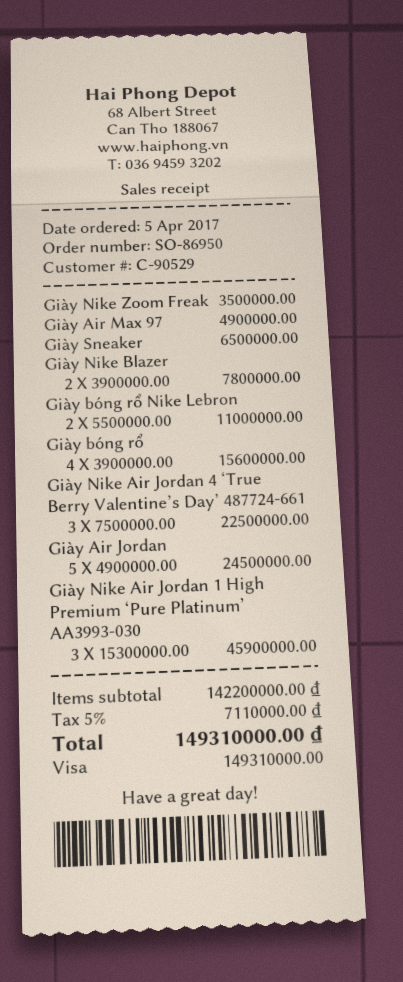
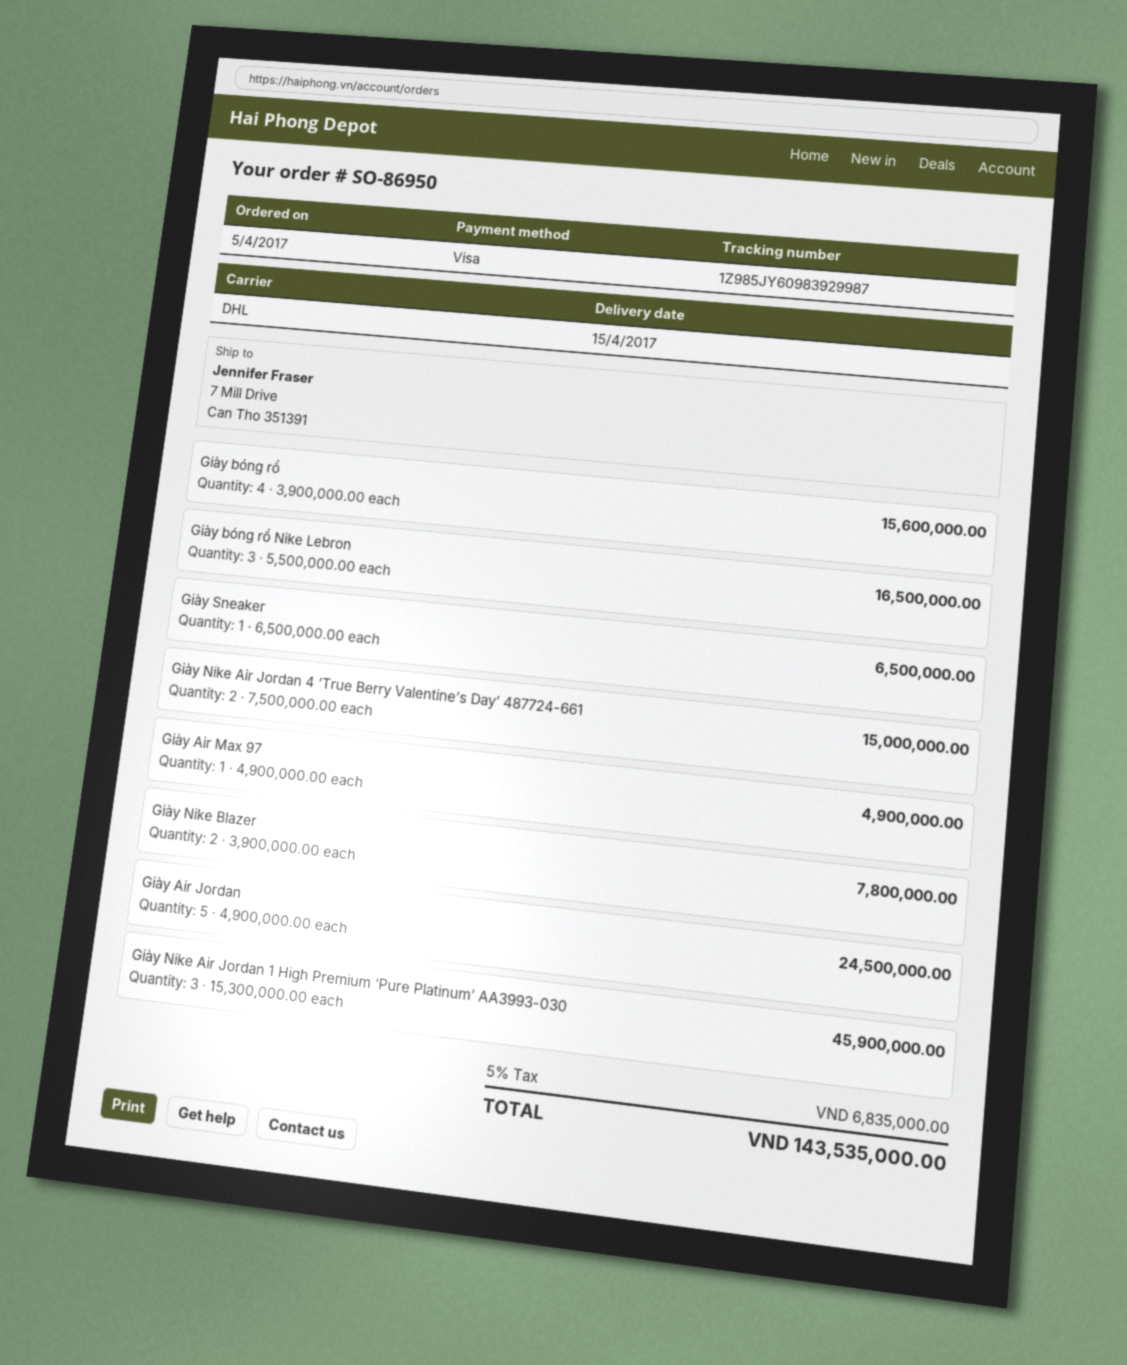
Giày Nike Zoom Freak: 1 x 3500000.00 = 3500000.00 -> none
Giày bóng rổ Nike Lebron: 2 x 5500000.00 = 11000000.00 -> 3 x 5500000.00 = 16500000.00
Giày Nike Air Jordan 4 ‘True Berry Valentine’s Day’ 487724-661: 3 x 7500000.00 = 22500000.00 -> 2 x 7500000.00 = 15000000.00
tax: 5% = 7110000.00 -> 5% = 6835000.00
total: 149310000.00 -> 143535000.00

